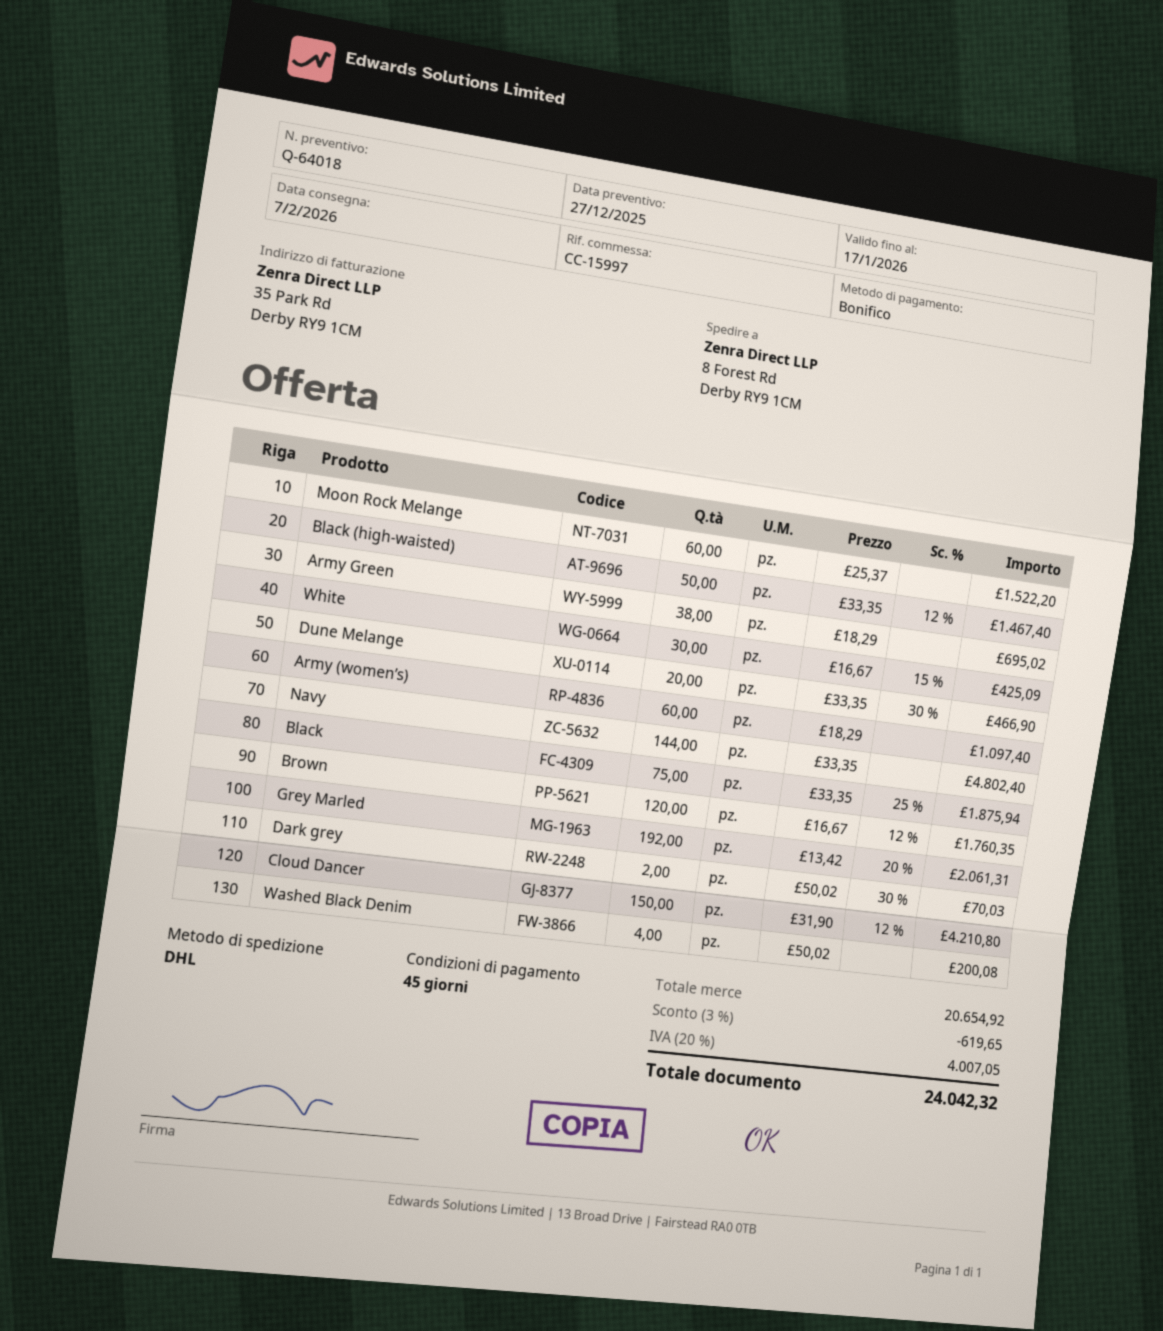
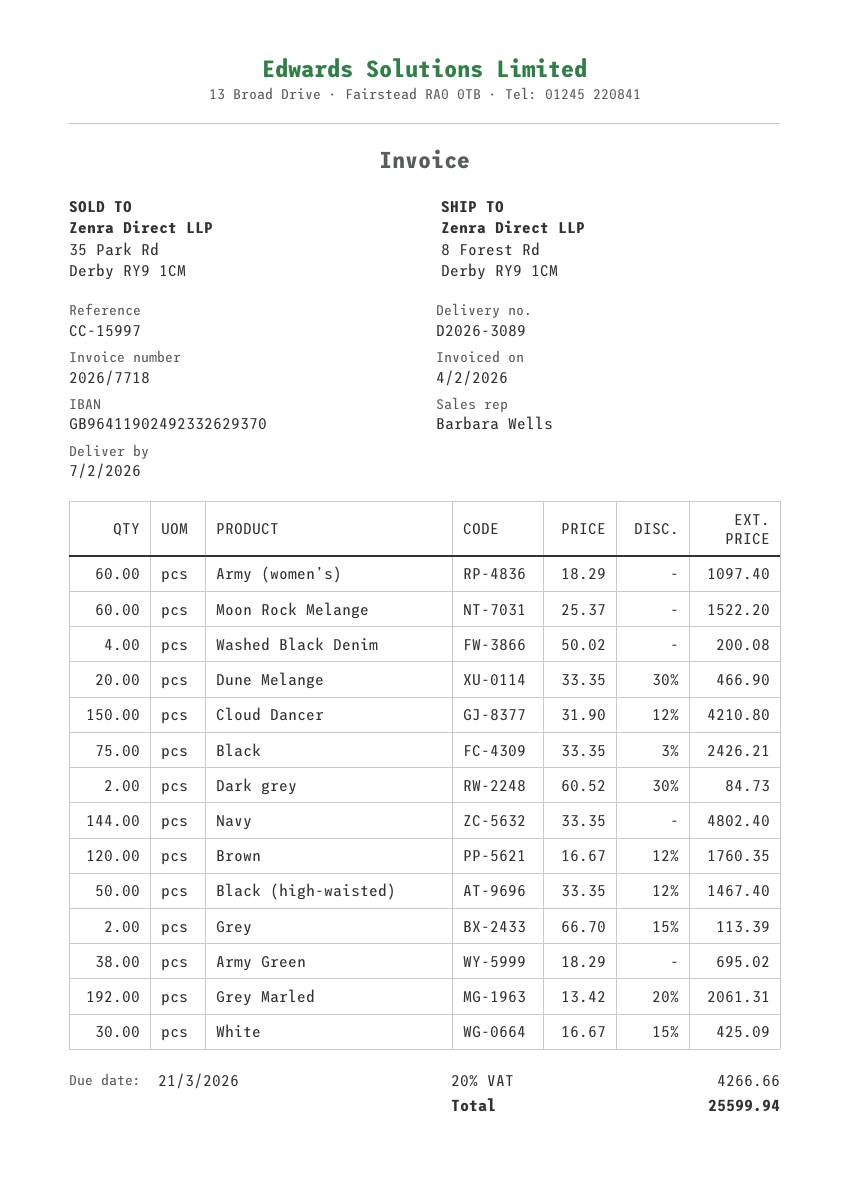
Black: 75 x 33.35 - 25% = 1875.94 -> 75 x 33.35 - 3% = 2426.21
Dark grey: 2 x 50.02 - 30% = 70.03 -> 2 x 60.52 - 30% = 84.73
Grey: none -> 2 x 66.70 - 15% = 113.39
discount: 3% = 619.65 -> none
tax: 20% = 4007.05 -> 20% = 4266.66
total: 24042.32 -> 25599.94

